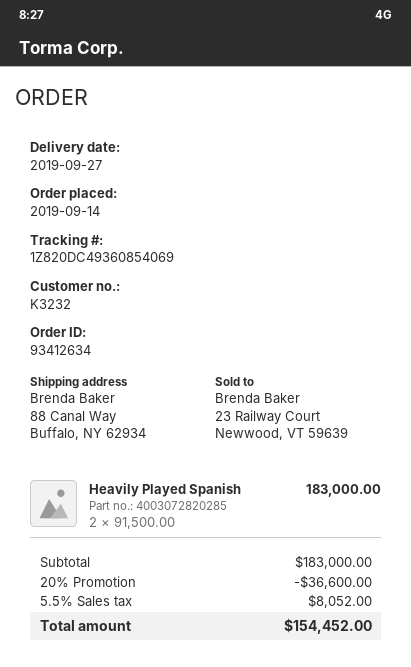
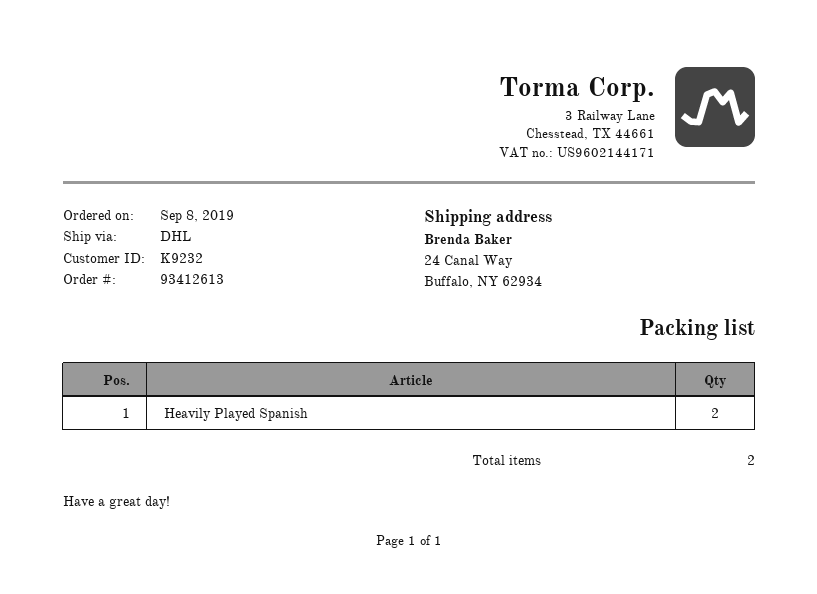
order number: 93412634 -> 93412613
order date: 2019-09-14 -> 2019-09-08
customer number: K3232 -> K9232
ship to: 88 Canal Way, Buffalo, NY 62934 -> 24 Canal Way, Buffalo, NY 62934

